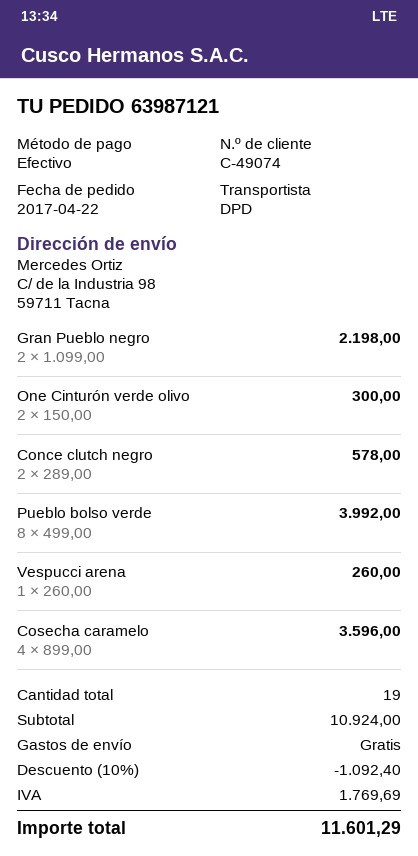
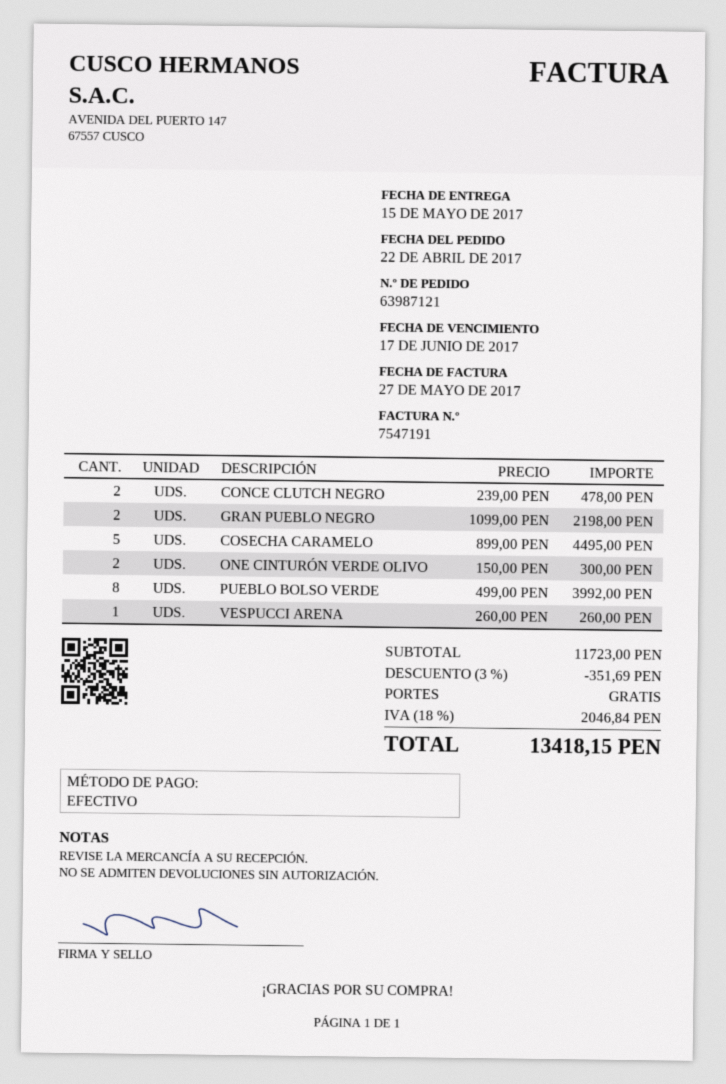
Conce clutch negro: 2 x 289.00 = 578.00 -> 2 x 239.00 = 478.00
Cosecha caramelo: 4 x 899.00 = 3596.00 -> 5 x 899.00 = 4495.00
subtotal: 10924.00 -> 11723.00
discount: 10% = 1092.40 -> 3% = 351.69
tax: 1769.69 -> 2046.84
total: 11601.29 -> 13418.15

